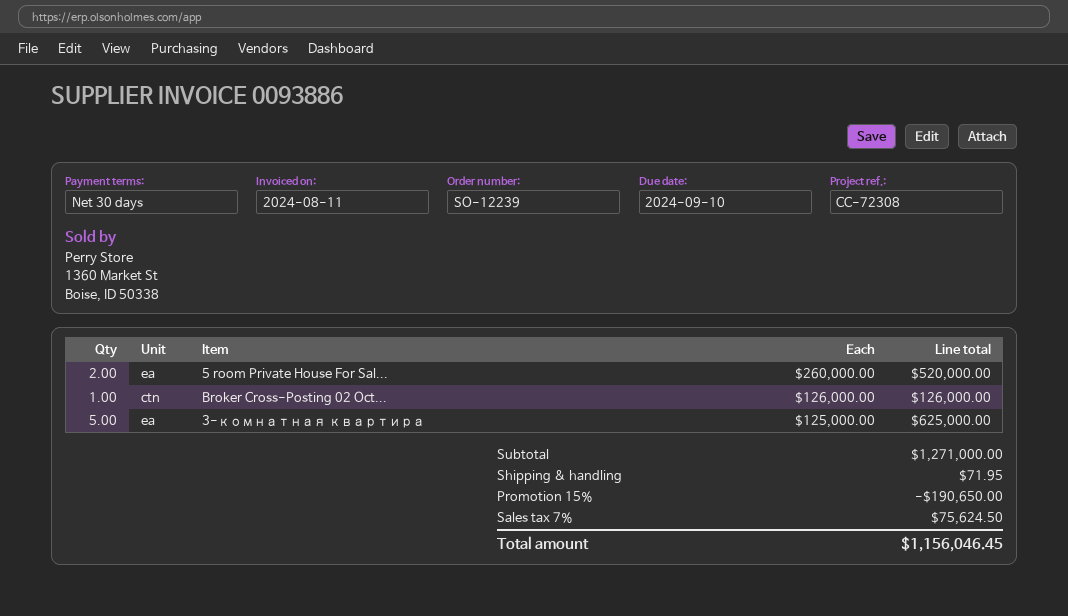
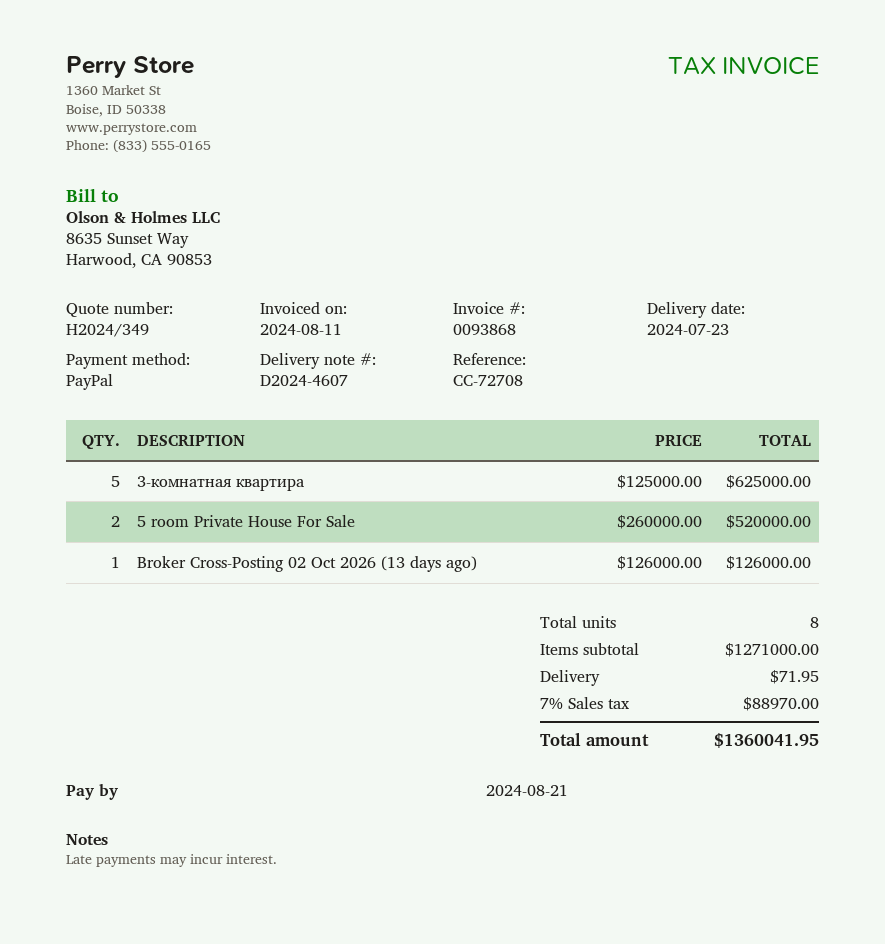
invoice number: 0093886 -> 0093868
due date: 2024-09-10 -> 2024-08-21
reference: CC-72308 -> CC-72708
discount: 15% = 190650.00 -> none
tax: 7% = 75624.50 -> 7% = 88970.00
total: 1156046.45 -> 1360041.95

